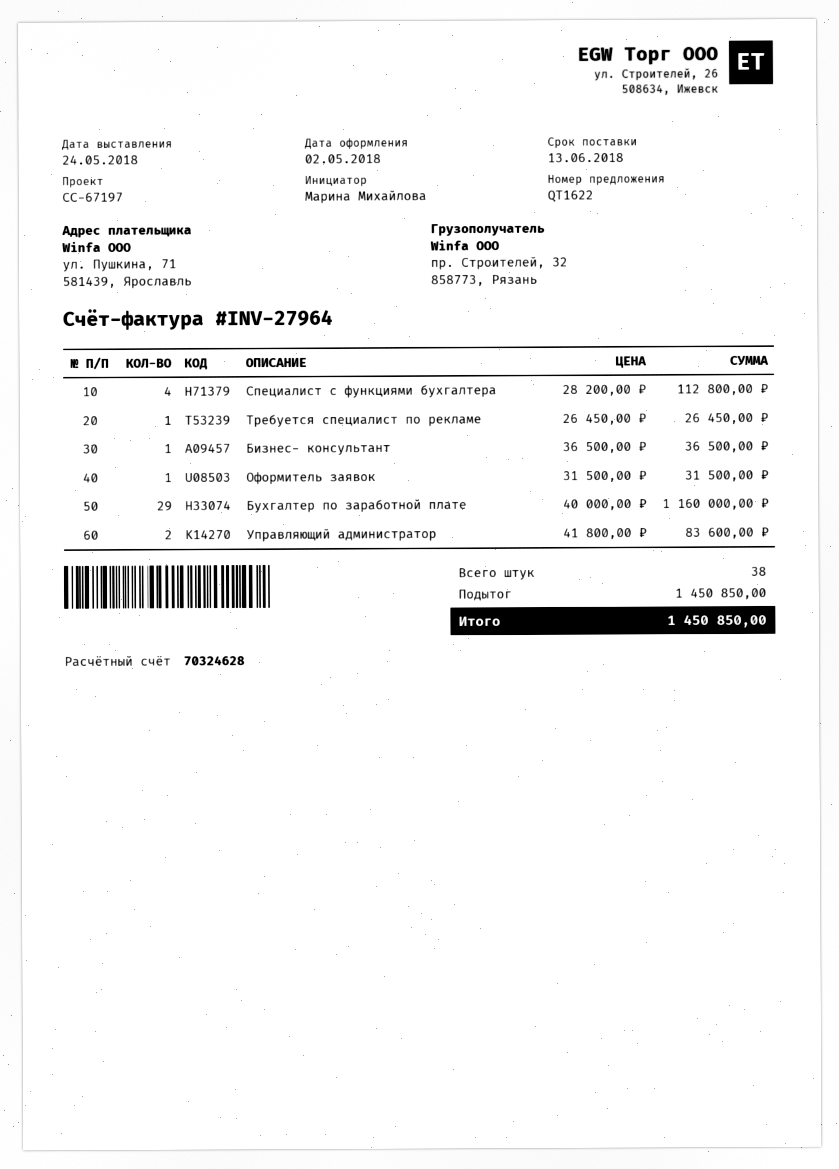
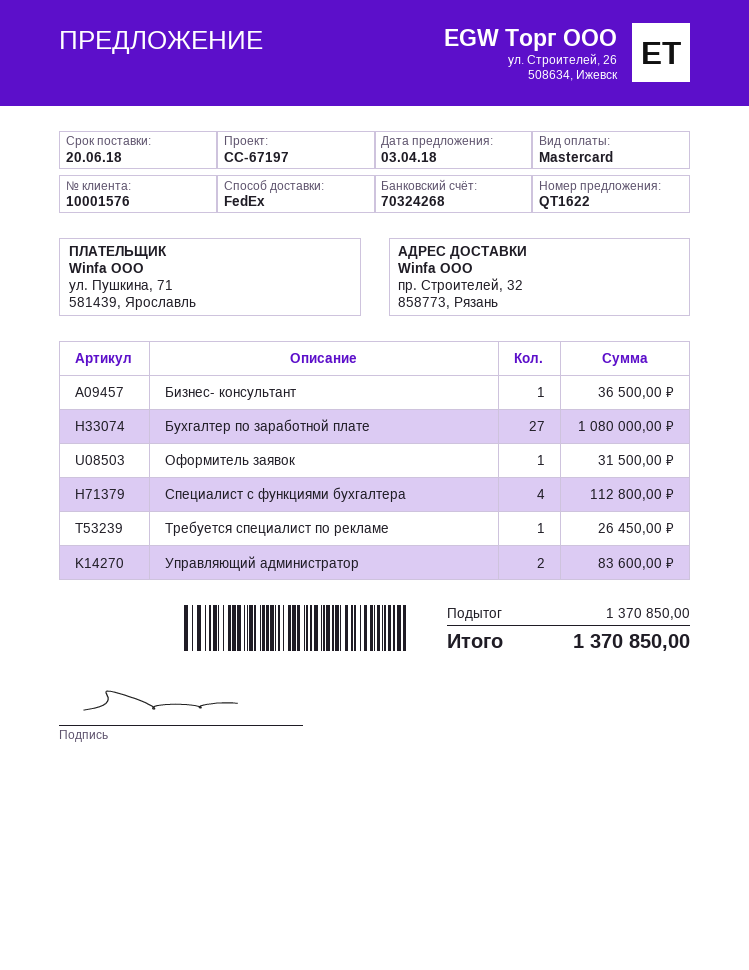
delivery date: 2018-06-13 -> 2018-06-20
bank account: 70324628 -> 70324268
Бухгалтер по заработной плате: 29 for 1160000.00 -> 27 for 1080000.00
subtotal: 1450850.00 -> 1370850.00
total: 1450850.00 -> 1370850.00

